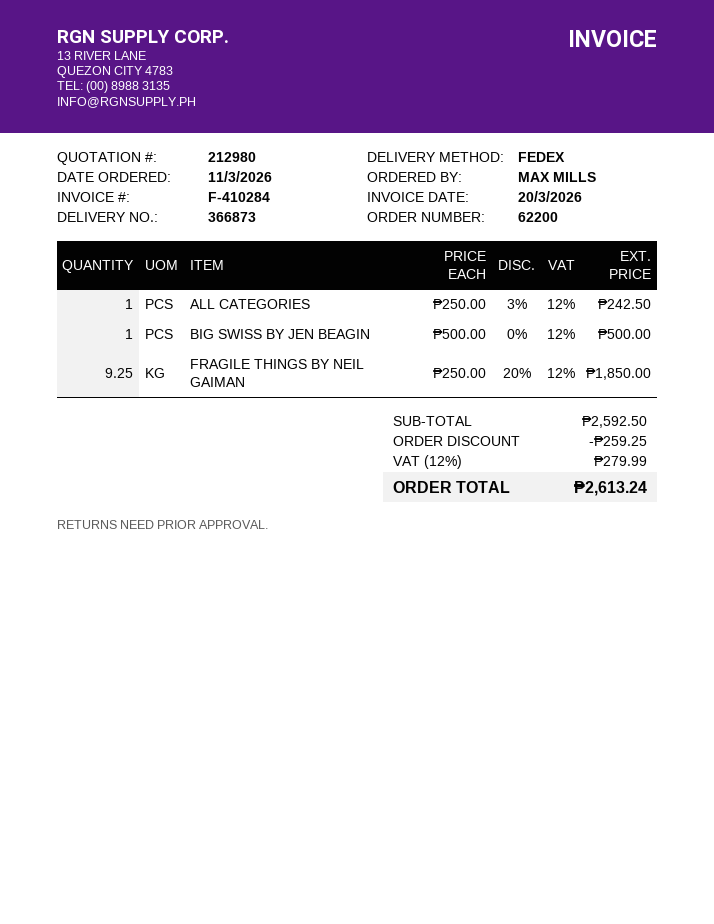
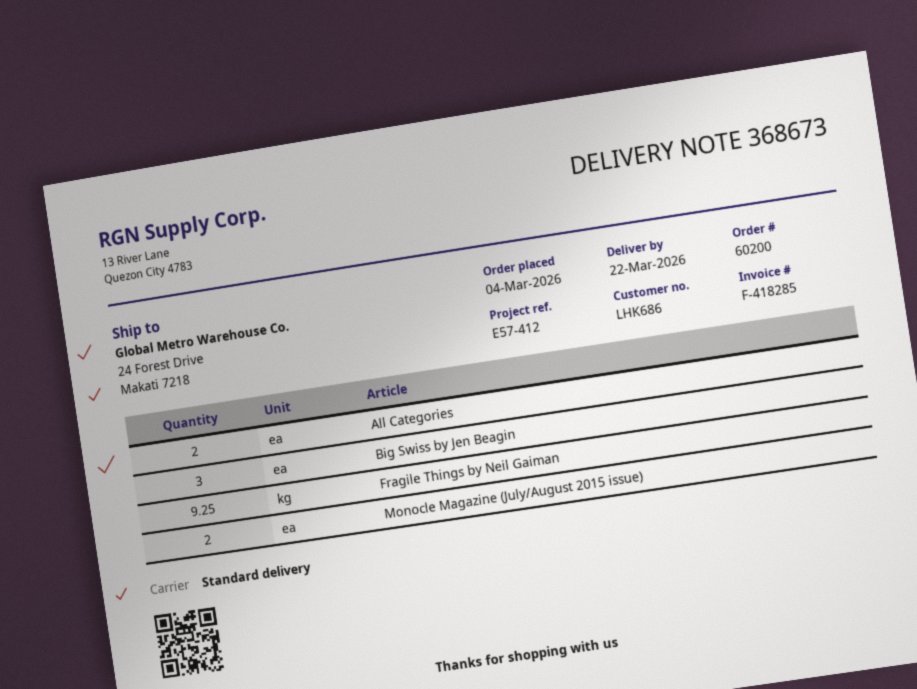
order number: 62200 -> 60200
order date: 2026-03-11 -> 2026-03-04
delivery note number: 366873 -> 368673
invoice number: F-410284 -> F-418285
shipping method: FedEx -> standard
ALL CATEGORIES: 1 -> 2
BIG SWISS BY JEN BEAGIN: 1 -> 3
Monocle Magazine (July/August 2015 issue): none -> 2

